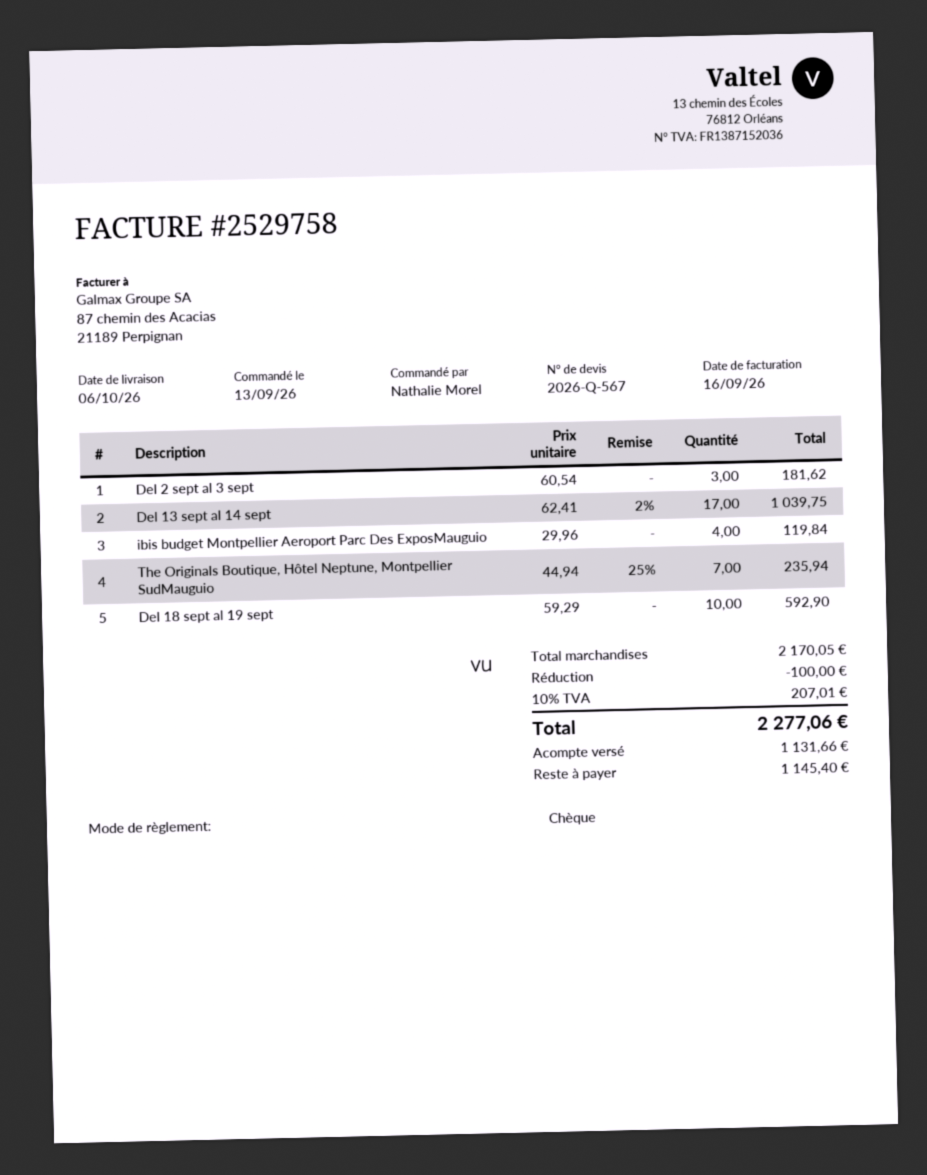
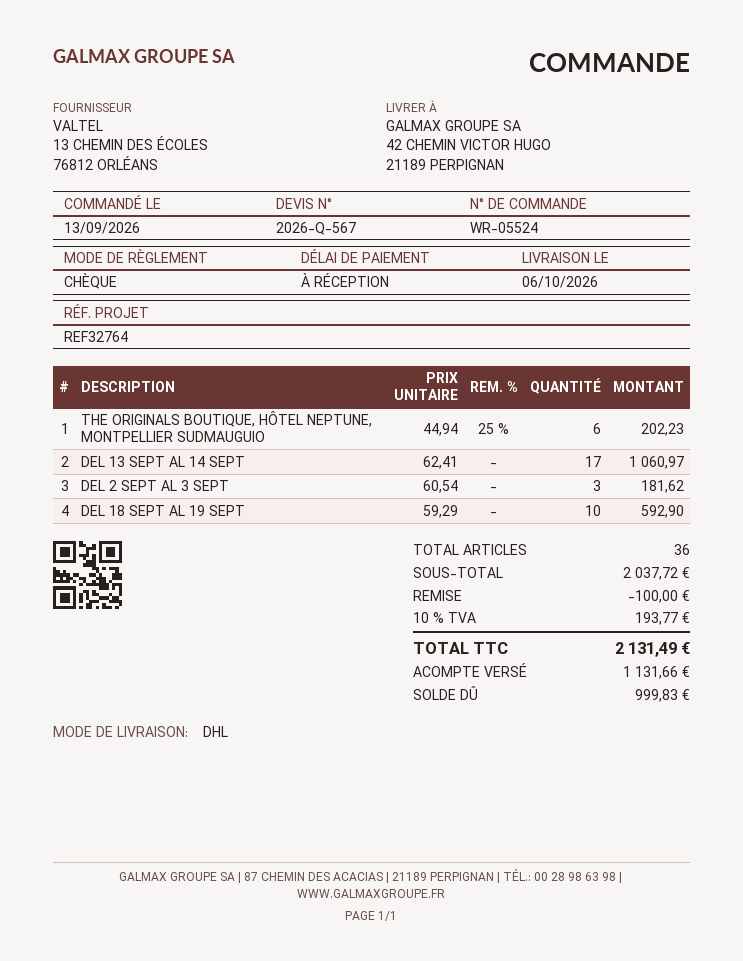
Del 13 sept al 14 sept: 17 x 62.41 - 2% = 1039.75 -> 17 x 62.41 = 1060.97
ibis budget Montpellier Aeroport Parc Des ExposMauguio: 4 x 29.96 = 119.84 -> none
The Originals Boutique, Hôtel Neptune, Montpellier SudMauguio: 7 x 44.94 - 25% = 235.94 -> 6 x 44.94 - 25% = 202.23
subtotal: 2170.05 -> 2037.72
tax: 10% = 207.01 -> 10% = 193.77
total: 2277.06 -> 2131.49
balance: 1145.40 -> 999.83

